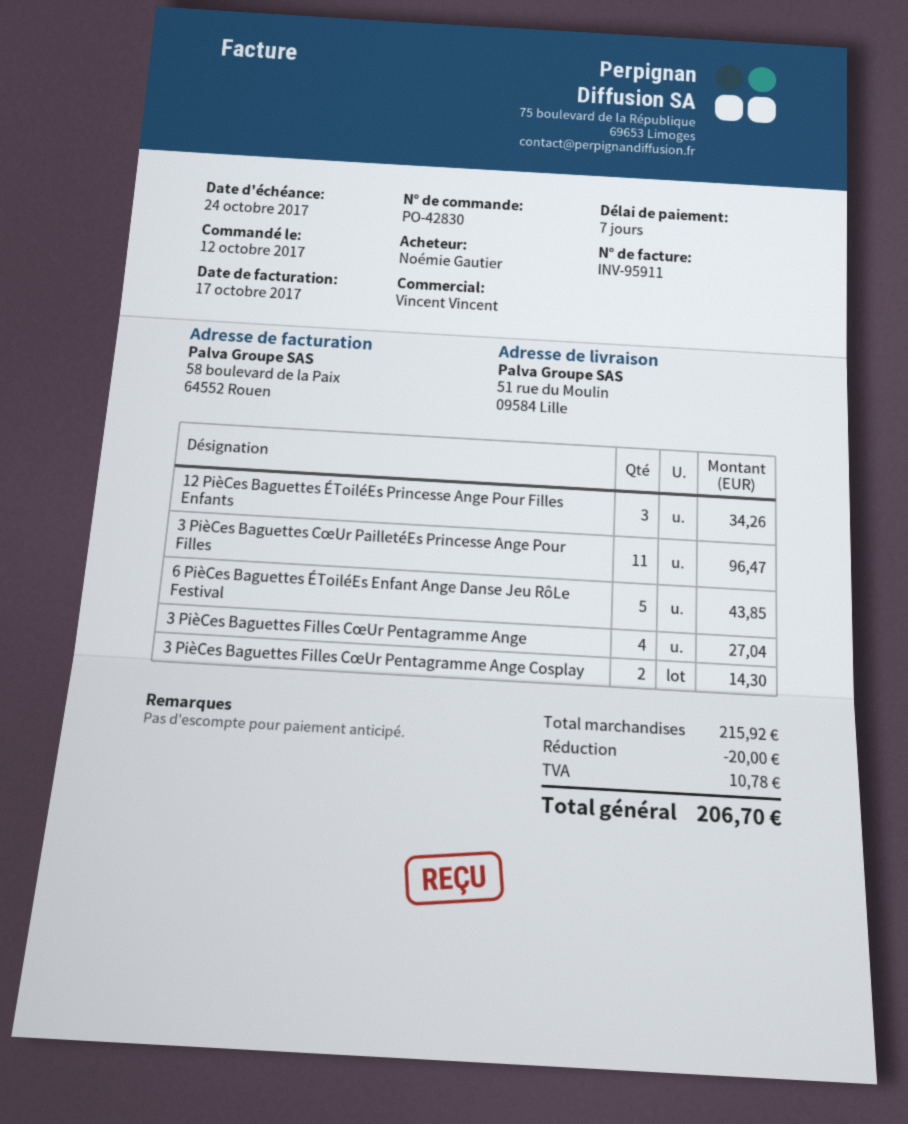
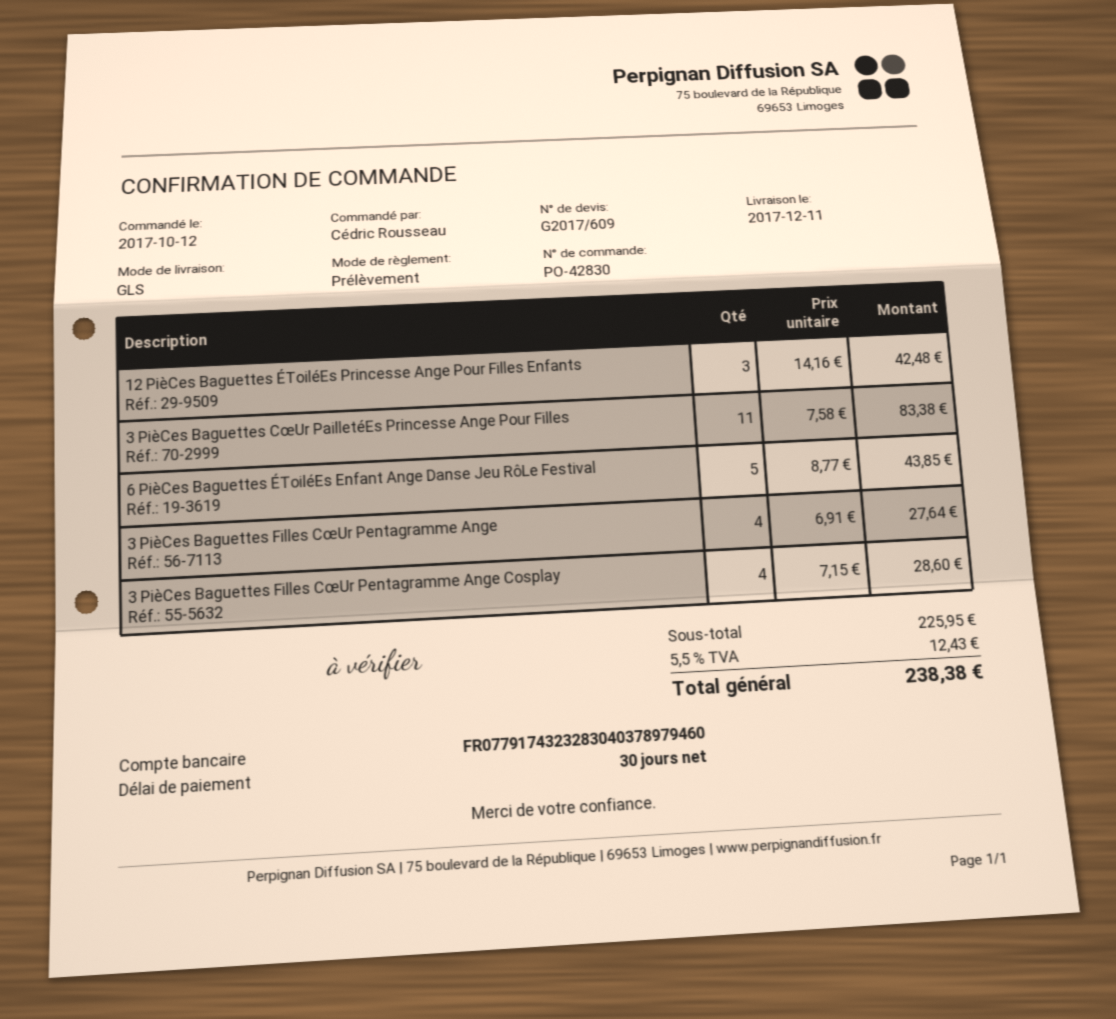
payment terms: 7 days -> 30 days
ordered by: Noémie Gautier -> Cédric Rousseau
12 PièCes Baguettes ÉToiléEs Princesse Ange Pour Filles Enfants: 3 for 34.26 -> 3 for 42.48
3 PièCes Baguettes CœUr PailletéEs Princesse Ange Pour Filles: 11 for 96.47 -> 11 for 83.38
3 PièCes Baguettes Filles CœUr Pentagramme Ange: 4 for 27.04 -> 4 for 27.64
3 PièCes Baguettes Filles CœUr Pentagramme Ange Cosplay: 2 for 14.30 -> 4 for 28.60
subtotal: 215.92 -> 225.95
discount: 20.00 -> none
tax: 10.78 -> 12.43
total: 206.70 -> 238.38

